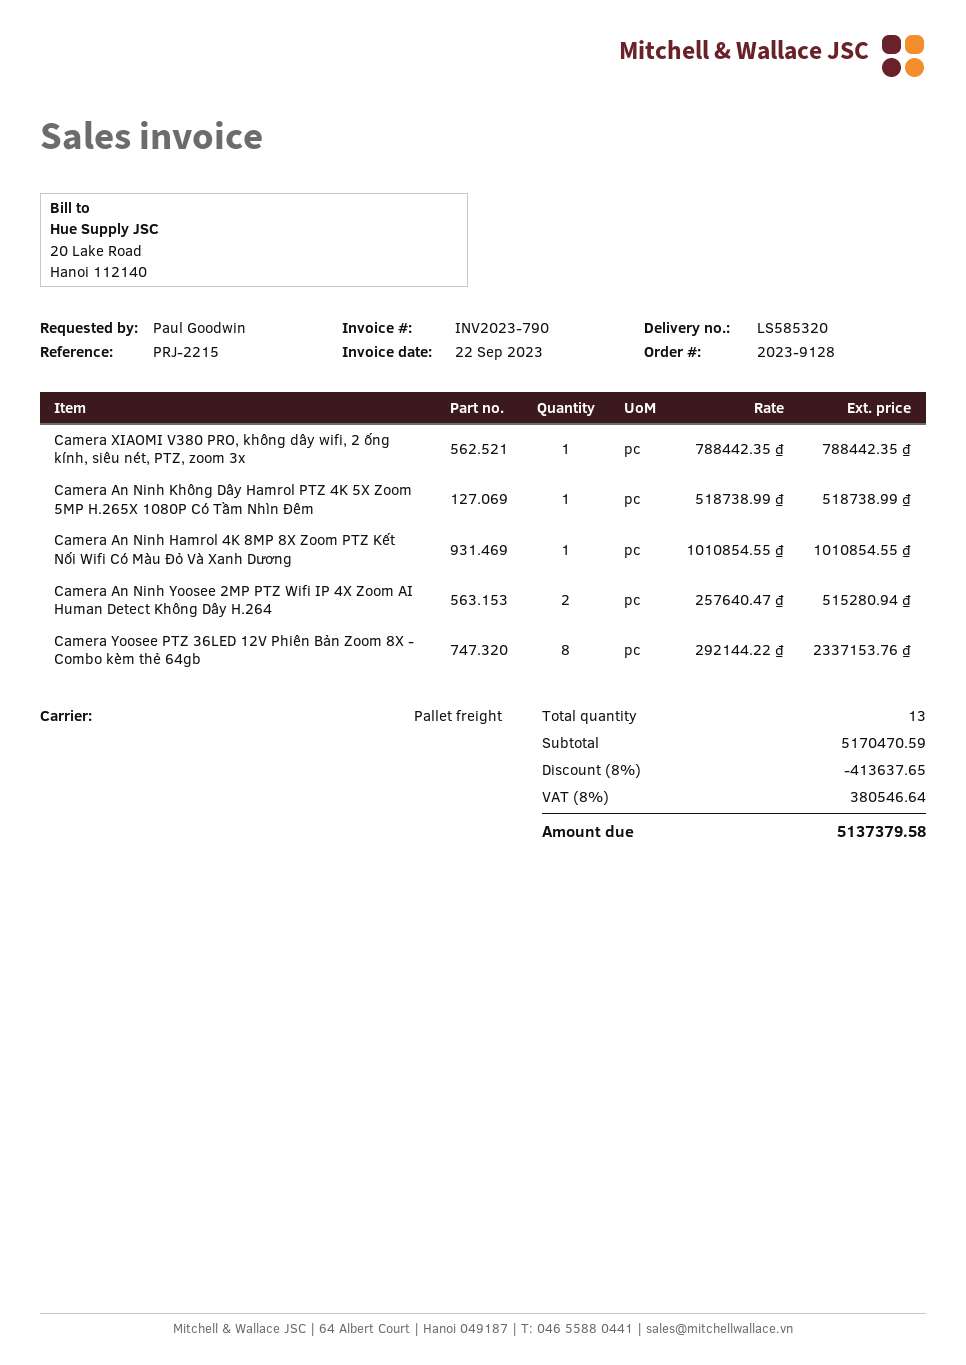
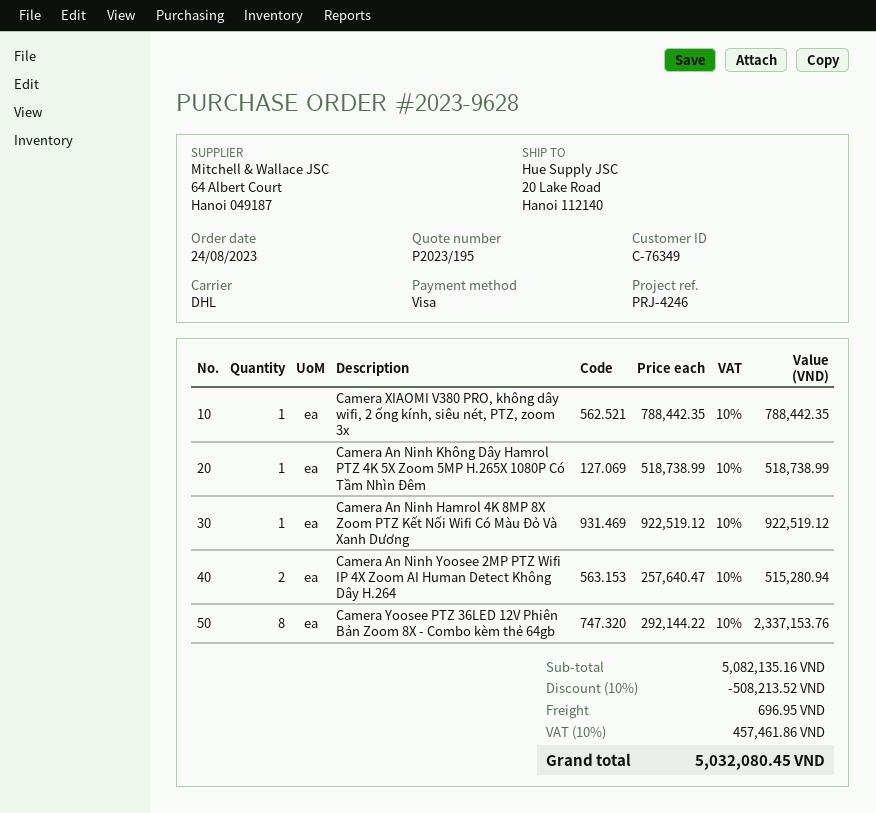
order number: 2023-9128 -> 2023-9628
reference: PRJ-2215 -> PRJ-4246
shipping method: pallet freight -> DHL
Camera An Ninh Hamrol 4K 8MP 8X Zoom PTZ Kết Nối Wifi Có Màu Đỏ Và Xanh Dương: 1 x 1010854.55 = 1010854.55 -> 1 x 922519.12 = 922519.12
subtotal: 5170470.59 -> 5082135.16
discount: 8% = 413637.65 -> 10% = 508213.52
shipping: none -> 696.95
tax: 8% = 380546.64 -> 10% = 457461.86
total: 5137379.58 -> 5032080.45

